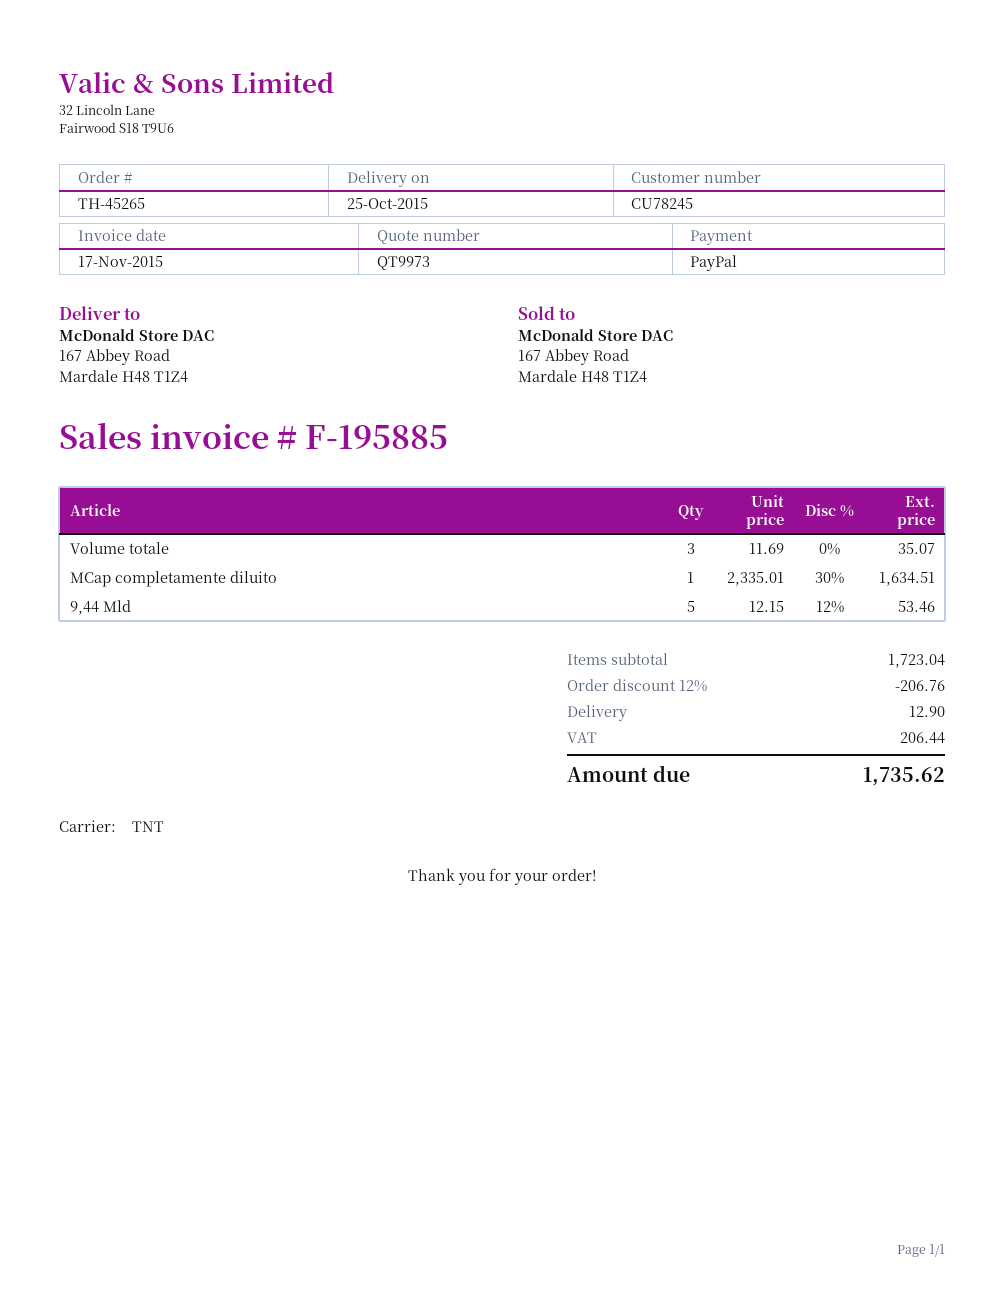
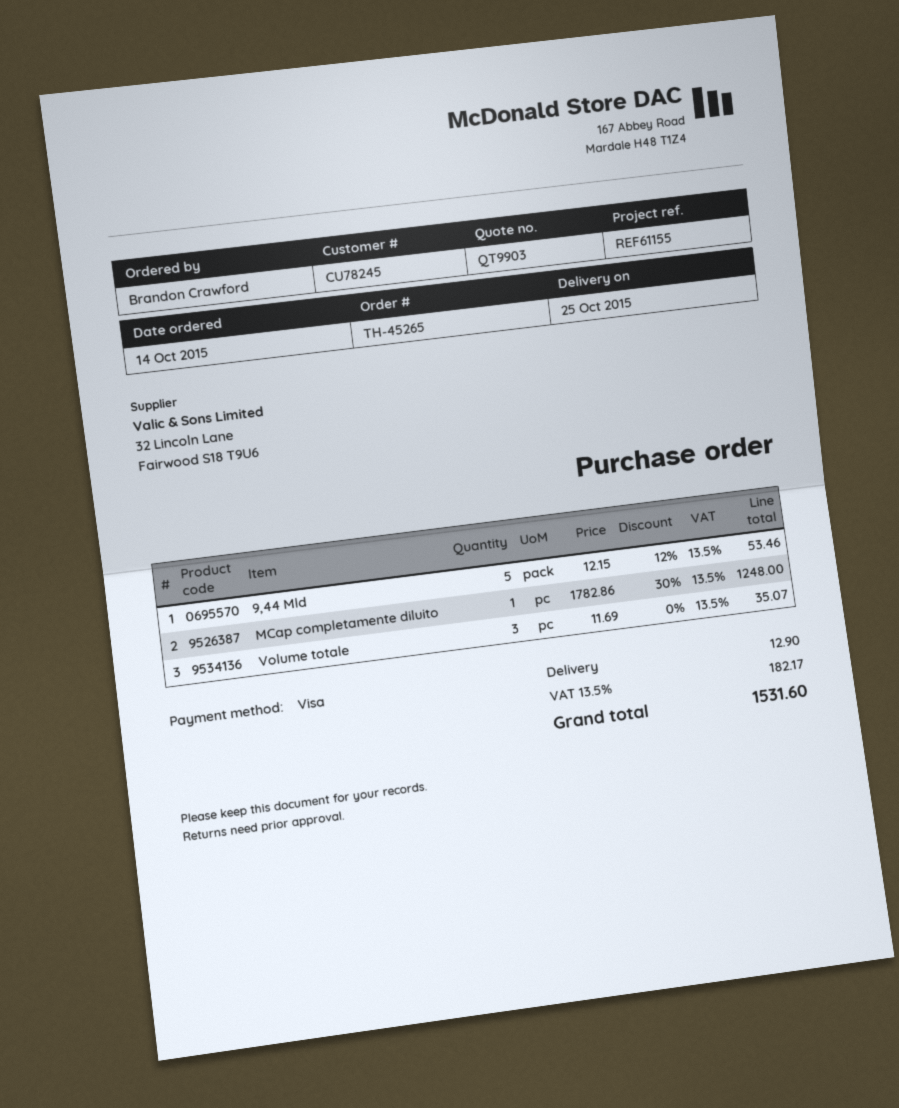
quote number: QT9973 -> QT9903
payment method: PayPal -> Visa
MCap completamente diluito: 1 x 2335.01 - 30% = 1634.51 -> 1 x 1782.86 - 30% = 1248.00
discount: 12% = 206.76 -> none
tax: 206.44 -> 182.17
total: 1735.62 -> 1531.60

